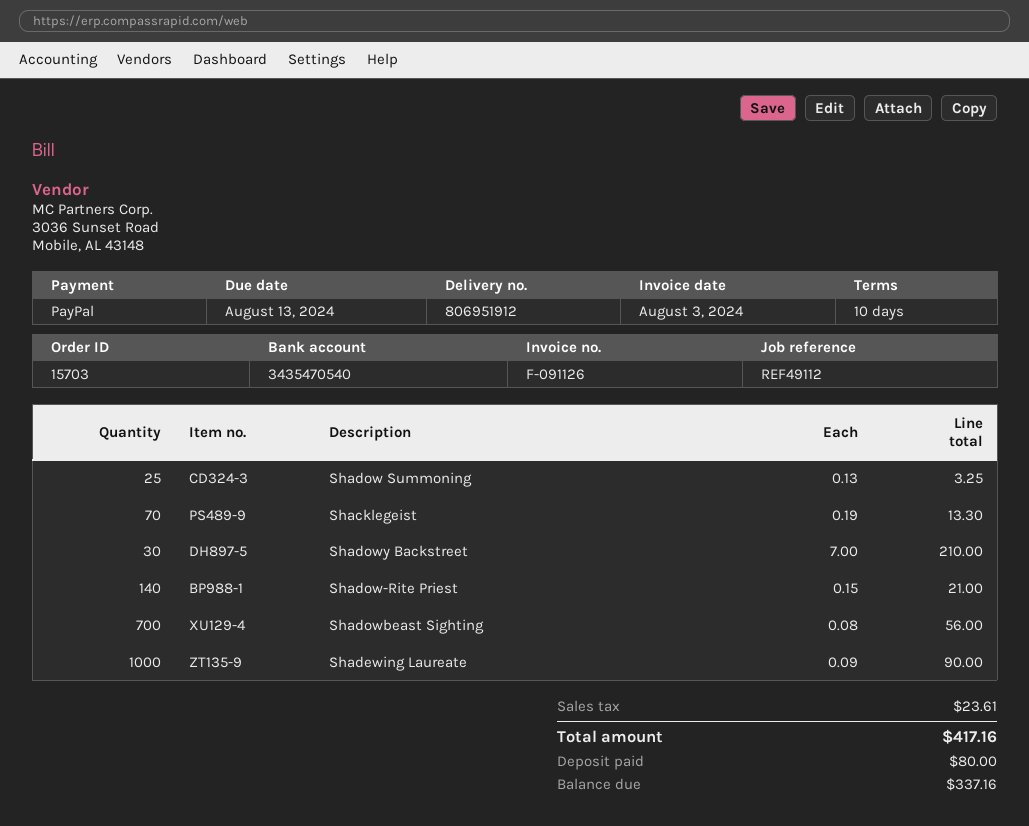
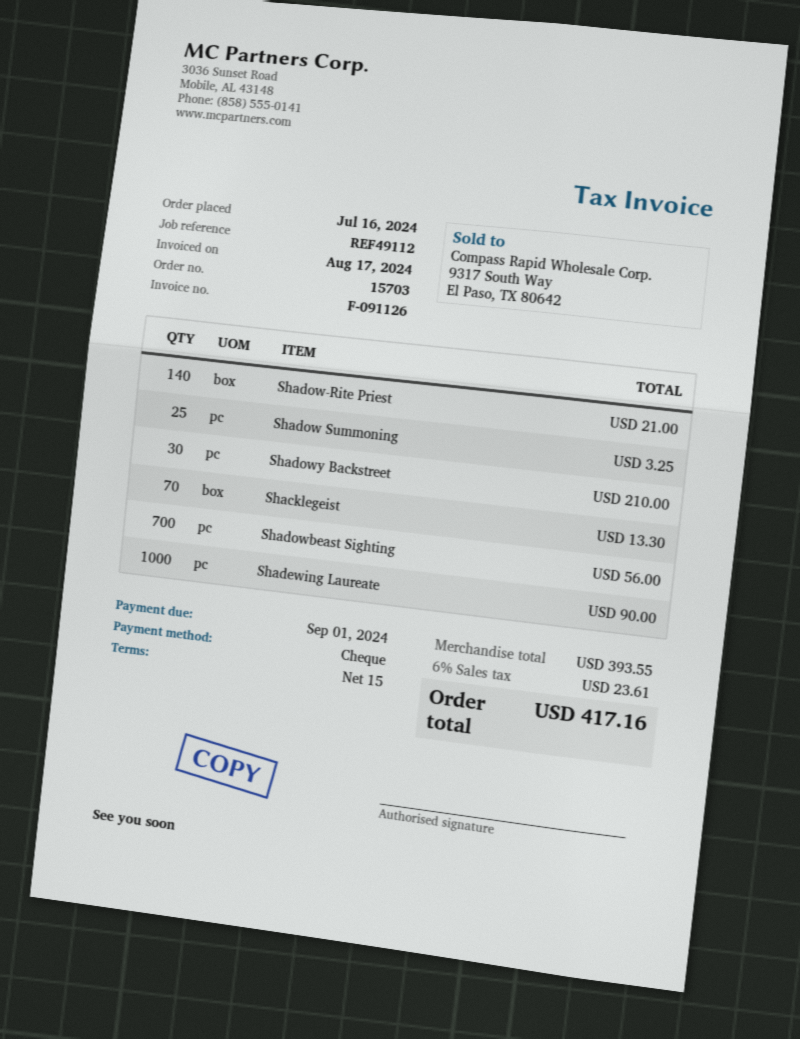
invoice date: 2024-08-03 -> 2024-08-17
payment terms: 10 days -> 15 days
due date: 2024-08-13 -> 2024-09-01
payment method: PayPal -> cheque

